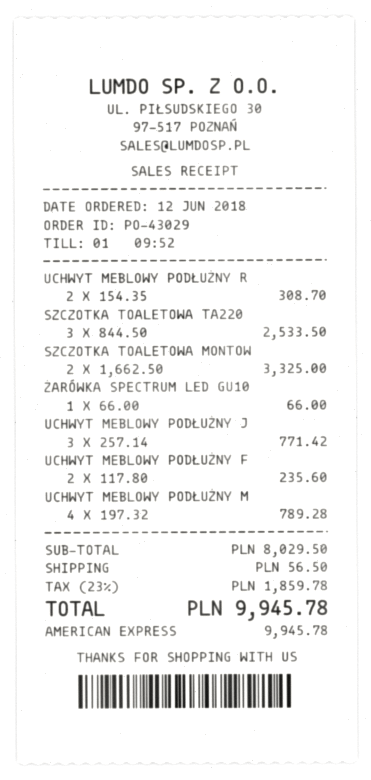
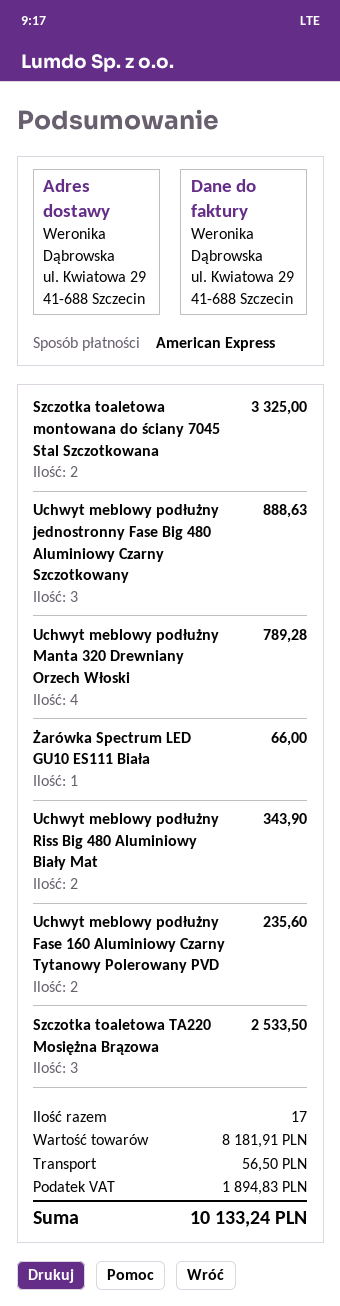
UCHWYT MEBLOWY PODŁUŻNY R: 2 for 308.70 -> 2 for 343.90
UCHWYT MEBLOWY PODŁUŻNY J: 3 for 771.42 -> 3 for 888.63
subtotal: 8029.50 -> 8181.91
tax: 1859.78 -> 1894.83
total: 9945.78 -> 10133.24

